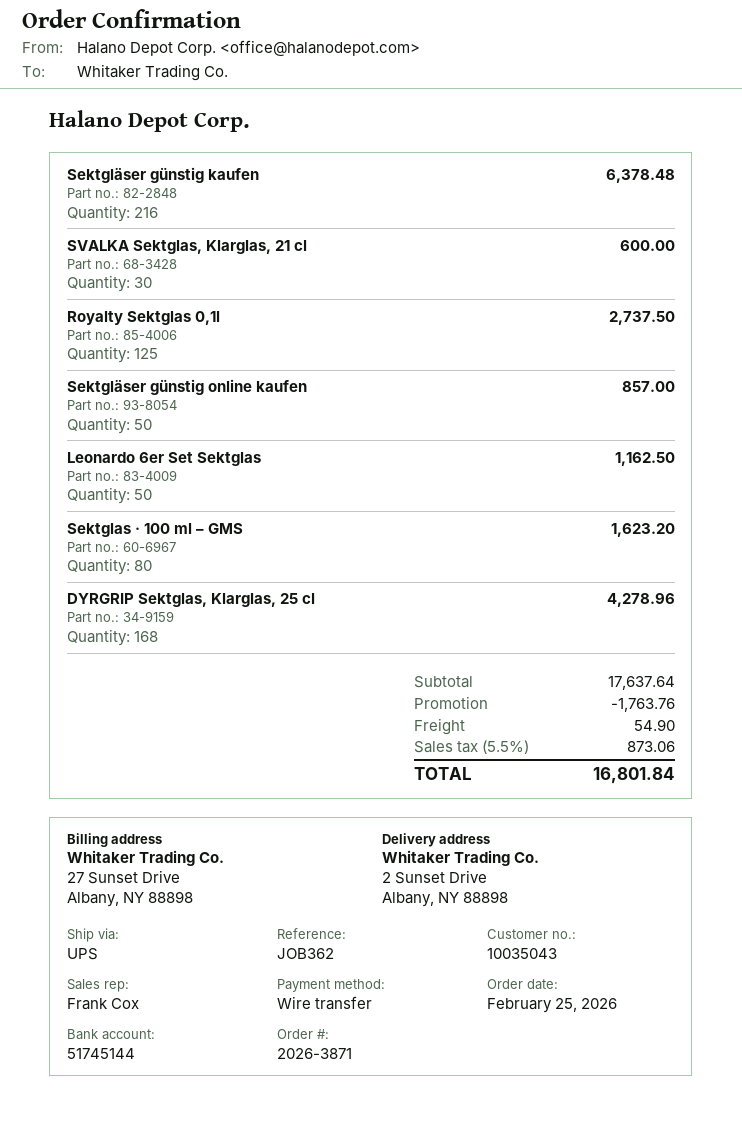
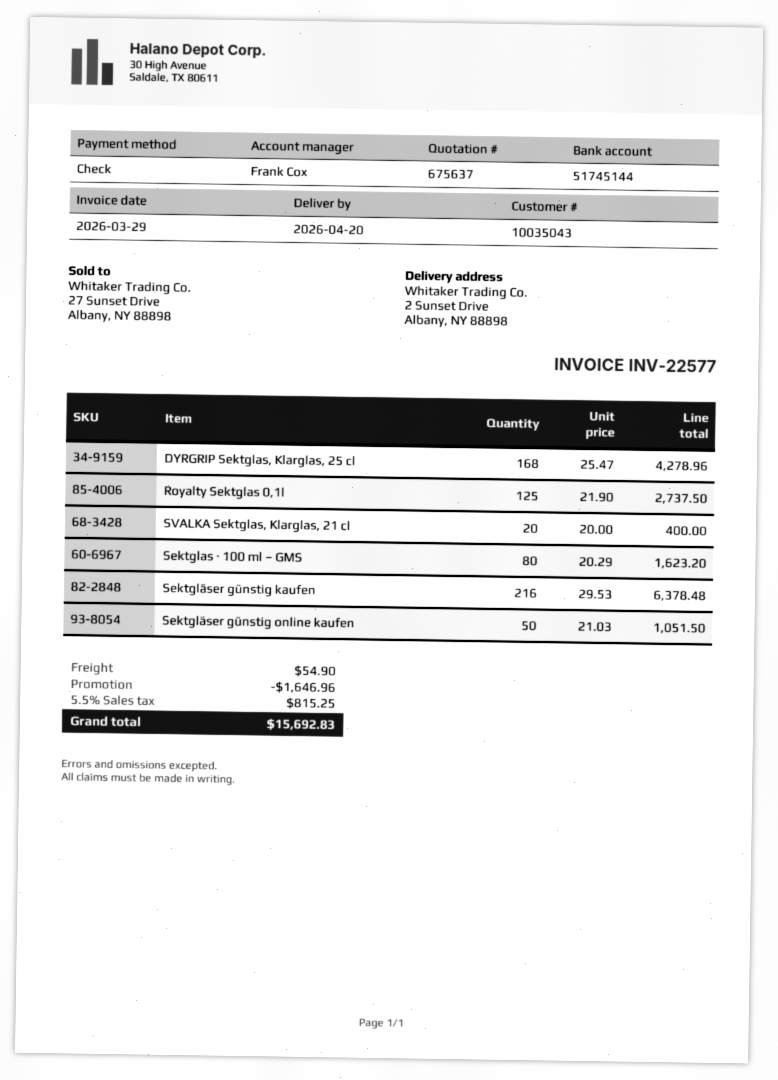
payment method: bank transfer -> cheque
SVALKA Sektglas, Klarglas, 21 cl: 30 for 600.00 -> 20 for 400.00
Sektgläser günstig online kaufen: 50 for 857.00 -> 50 for 1051.50
Leonardo 6er Set Sektglas: 50 for 1162.50 -> none
discount: 1763.76 -> 1646.96
tax: 5.5% = 873.06 -> 5.5% = 815.25
total: 16801.84 -> 15692.83

